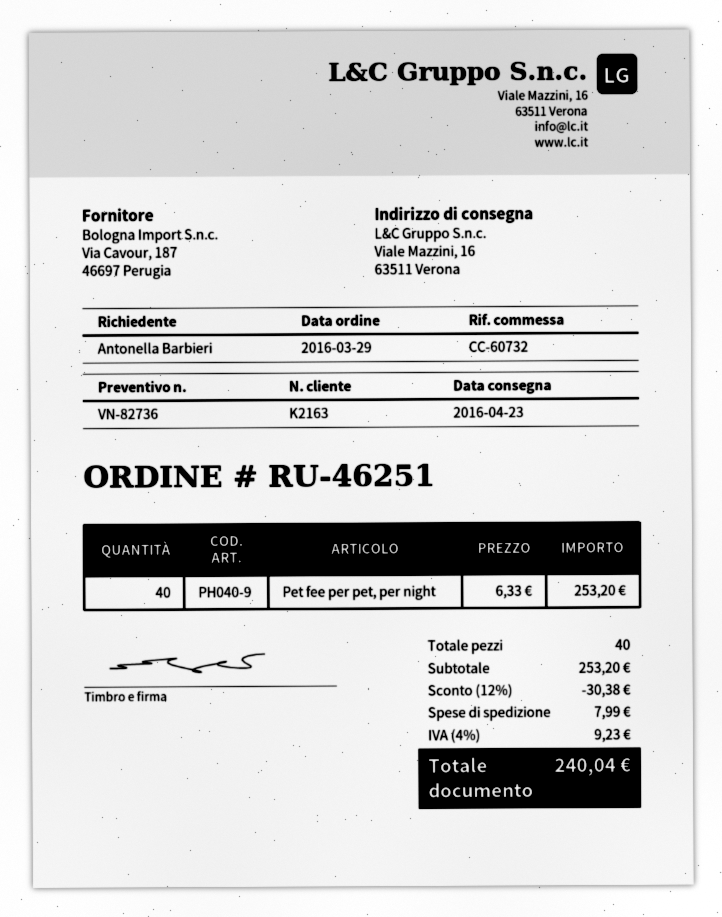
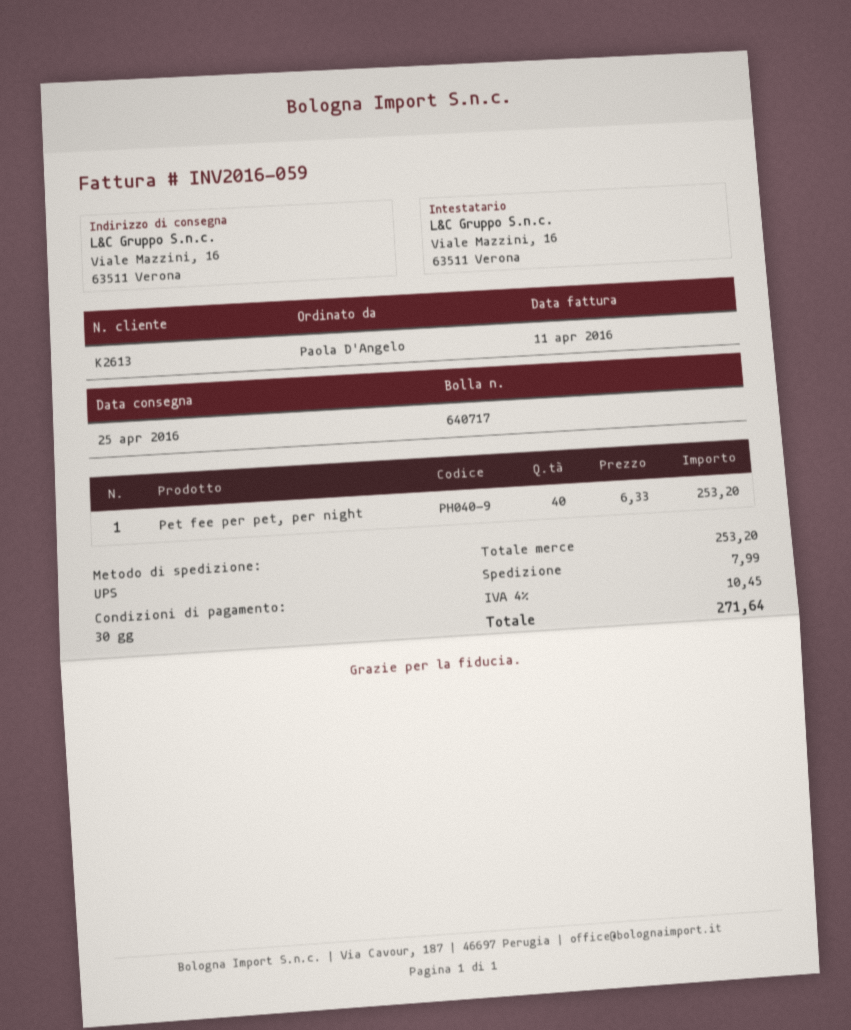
delivery date: 2016-04-23 -> 2016-04-25
customer number: K2163 -> K2613
ordered by: Antonella Barbieri -> Paola D'Angelo
discount: 12% = 30.38 -> none
tax: 4% = 9.23 -> 4% = 10.45
total: 240.04 -> 271.64

